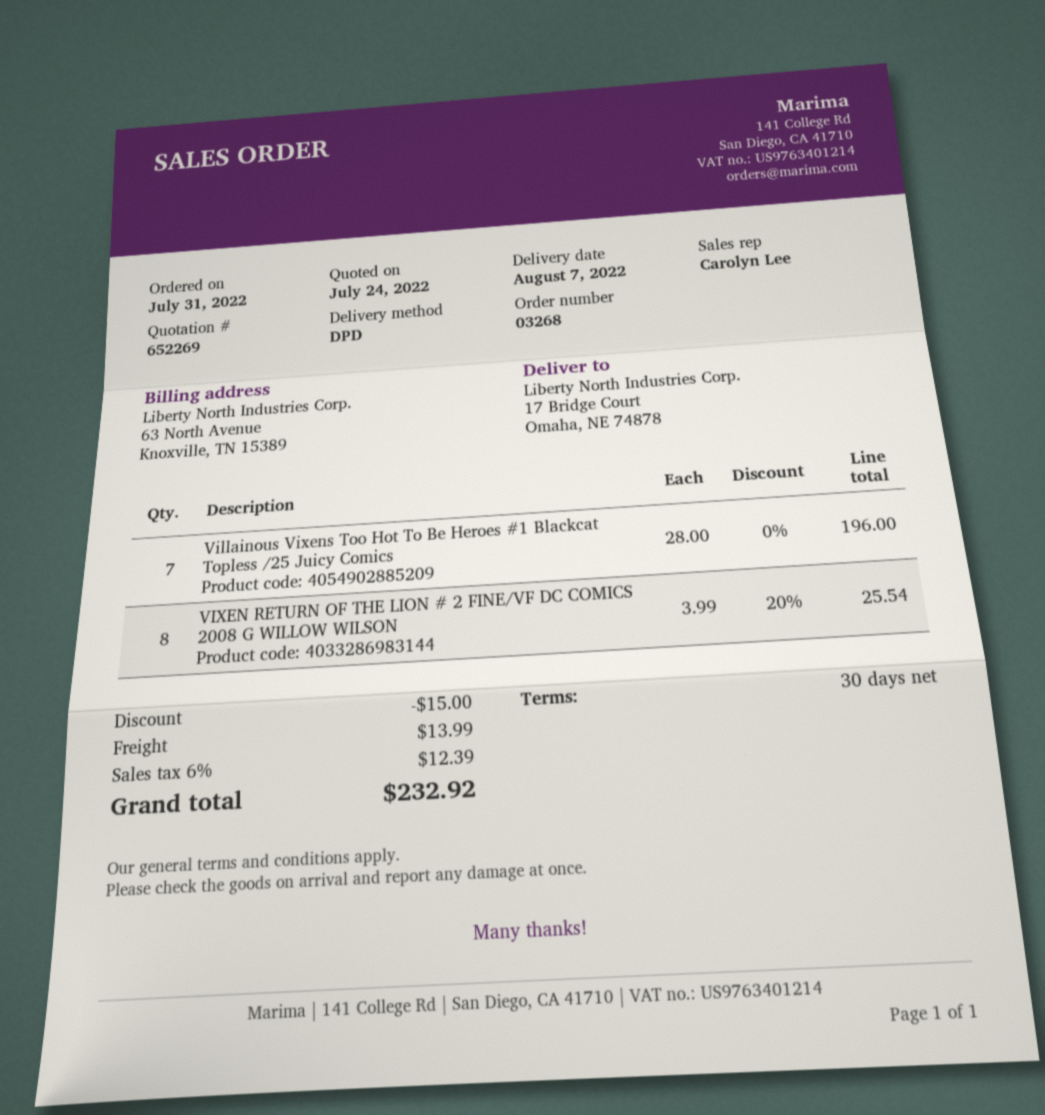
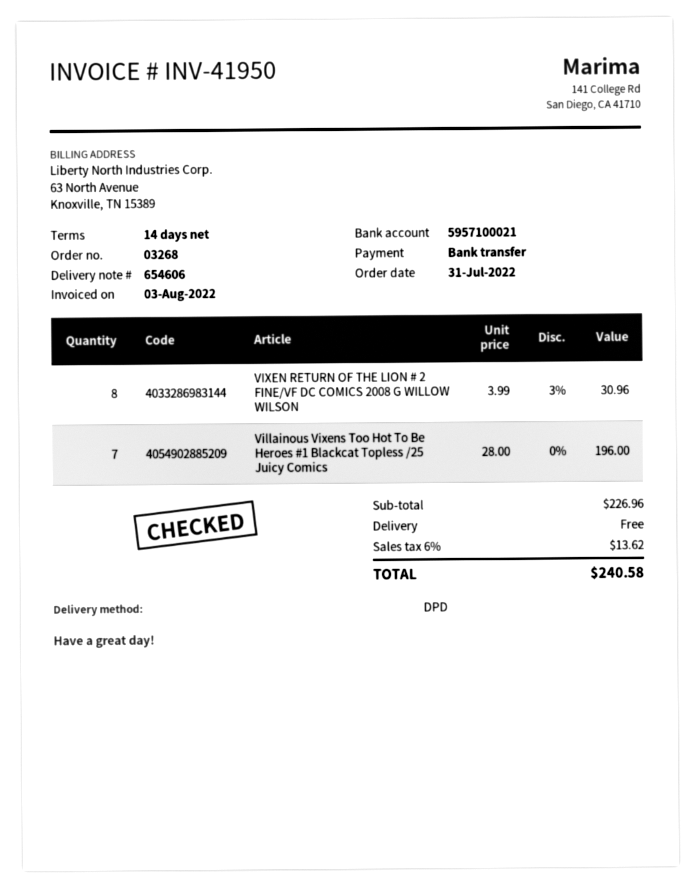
payment terms: 30 days -> 14 days
VIXEN RETURN OF THE LION # 2 FINE/VF DC COMICS 2008 G WILLOW WILSON: 8 x 3.99 - 20% = 25.54 -> 8 x 3.99 - 3% = 30.96
discount: 15.00 -> none
shipping: 13.99 -> 0.00
tax: 6% = 12.39 -> 6% = 13.62
total: 232.92 -> 240.58

